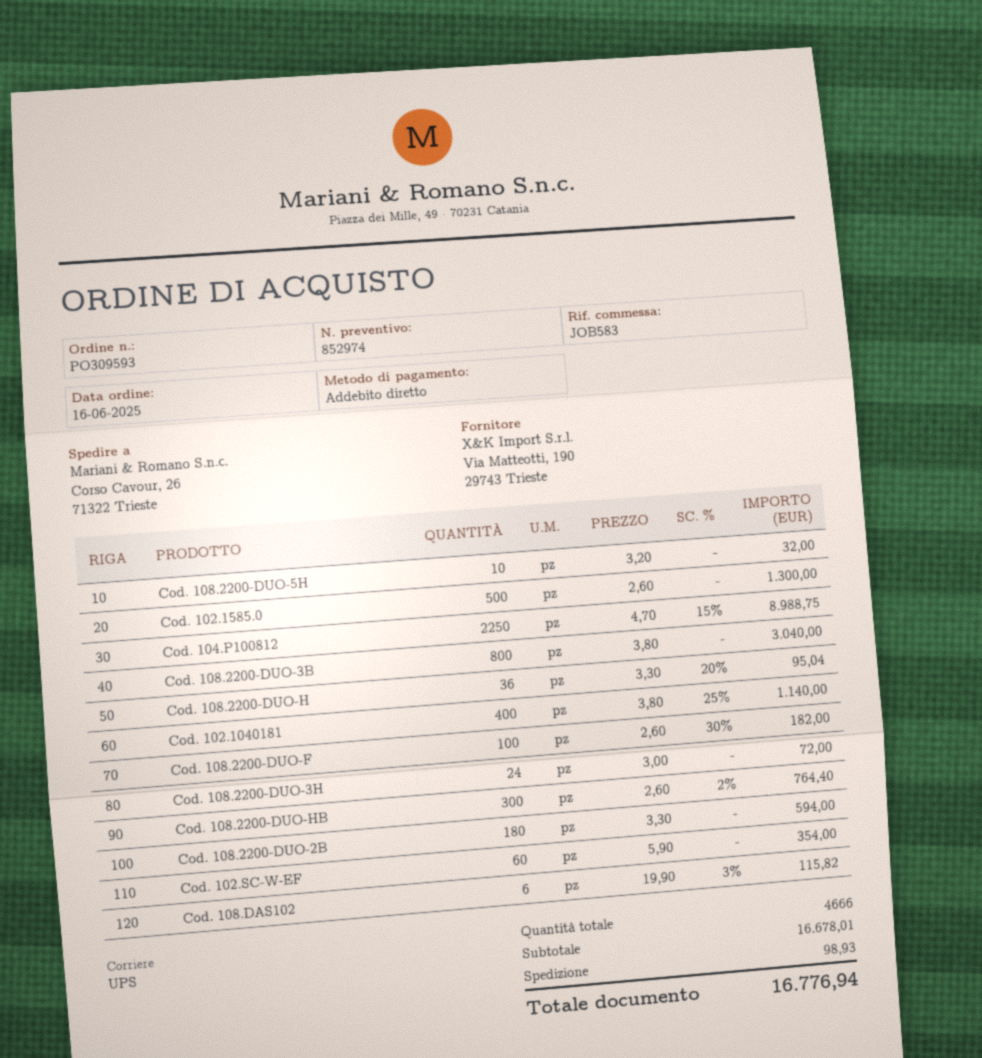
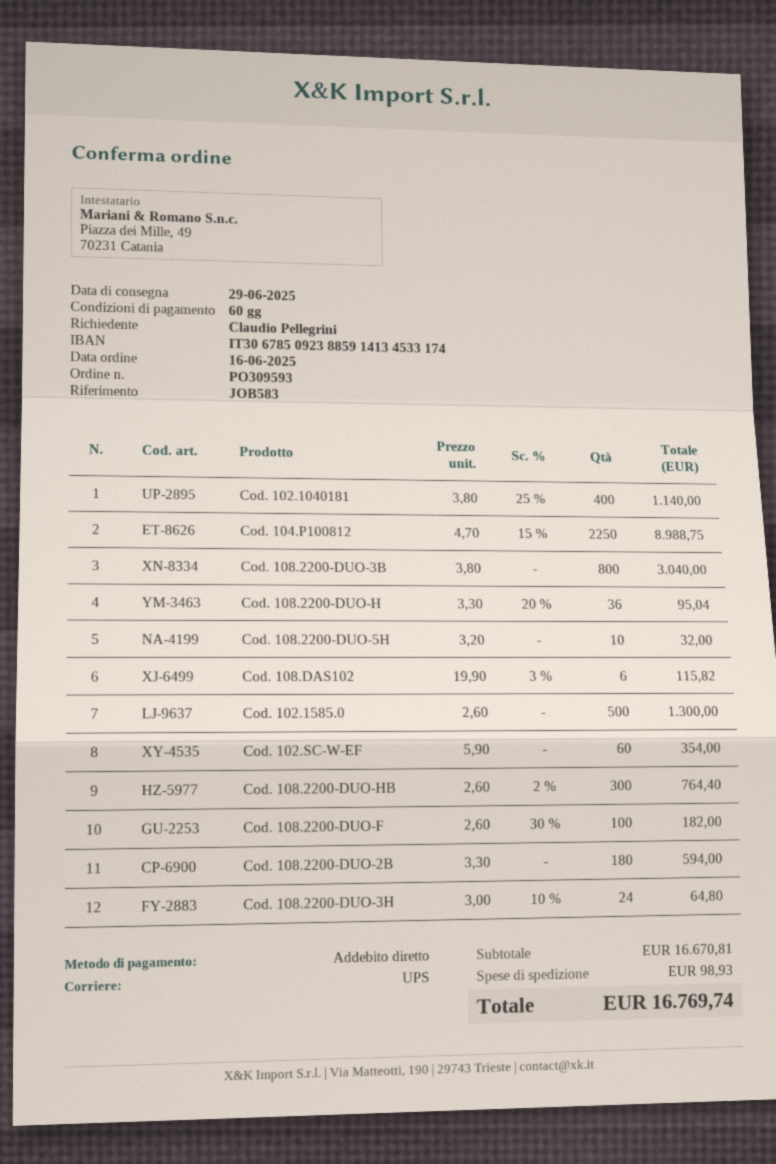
Cod. 108.2200-DUO-3H: 24 x 3.00 = 72.00 -> 24 x 3.00 - 10% = 64.80
subtotal: 16678.01 -> 16670.81
total: 16776.94 -> 16769.74

